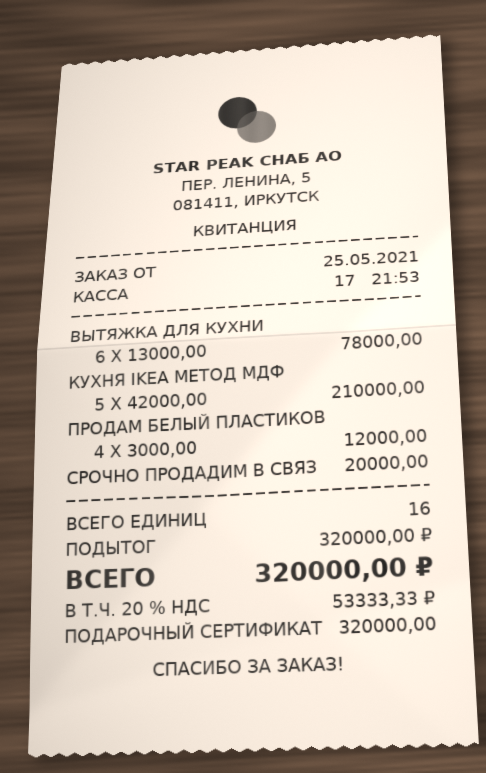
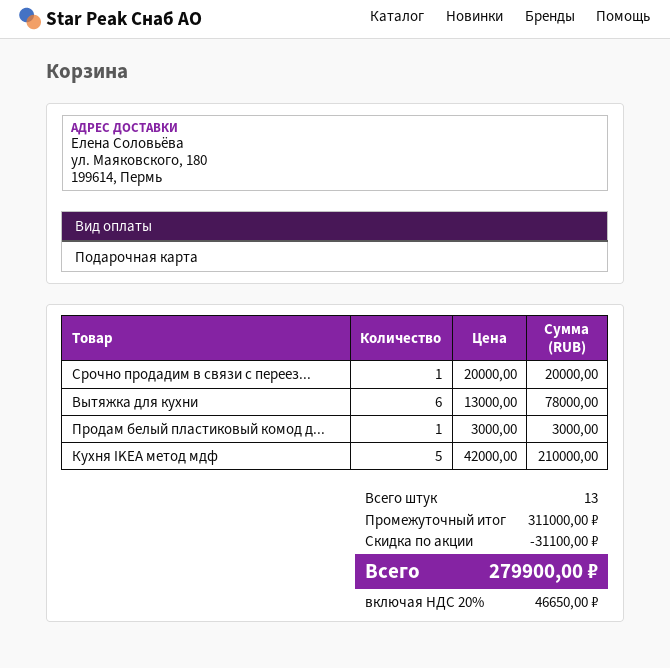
ПРОДАМ БЕЛЫЙ ПЛАСТИКОВ: 4 x 3000.00 = 12000.00 -> 1 x 3000.00 = 3000.00
total quantity: 16 -> 13
subtotal: 320000.00 -> 311000.00
discount: none -> 31100.00
tax: 20% = 53333.33 -> 20% = 46650.00
total: 320000.00 -> 279900.00

